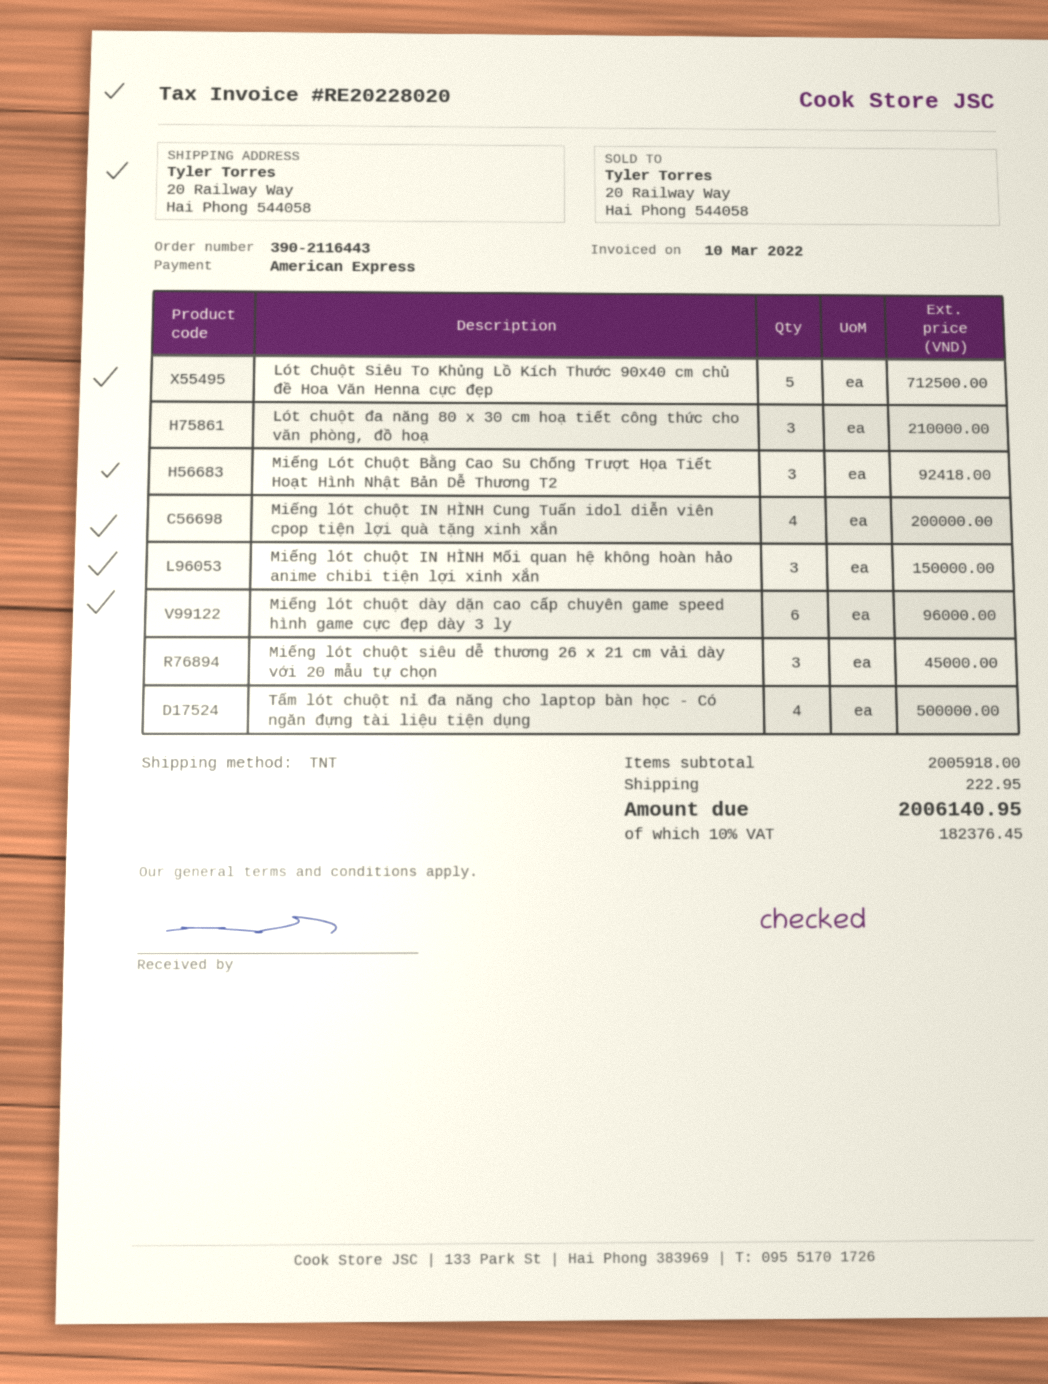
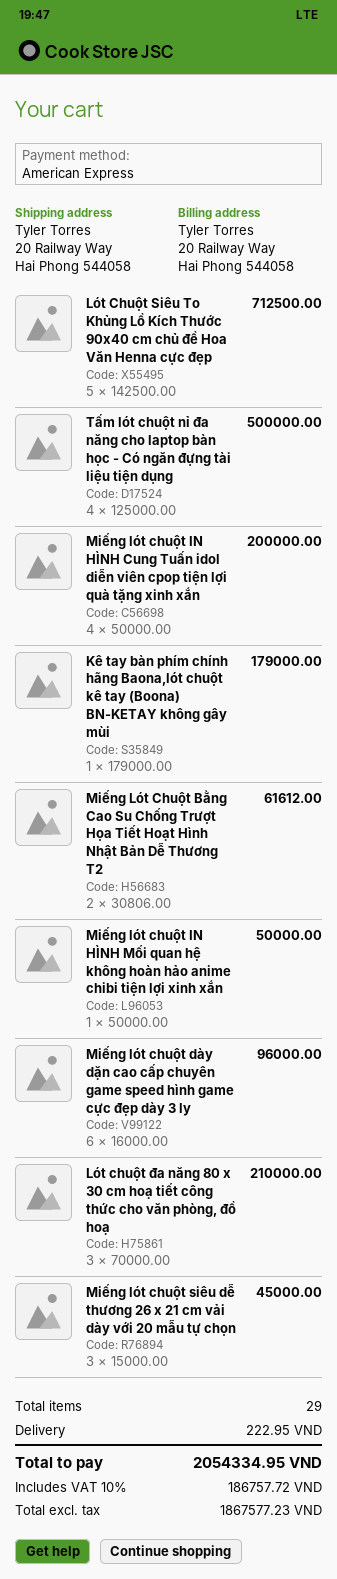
Miếng Lót Chuột Bằng Cao Su Chống Trượt Họa Tiết Hoạt Hình Nhật Bản Dễ Thương T2: 3 for 92418.00 -> 2 for 61612.00
Miếng lót chuột IN HÌNH Mối quan hệ không hoàn hảo anime chibi tiện lợi xinh xắn: 3 for 150000.00 -> 1 for 50000.00
Kê tay bàn phím chính hãng Baona,lót chuột kê tay (Boona) BN-KETAY không gây mùi: none -> 1 for 179000.00
tax: 10% = 182376.45 -> 10% = 186757.72
total: 2006140.95 -> 2054334.95

